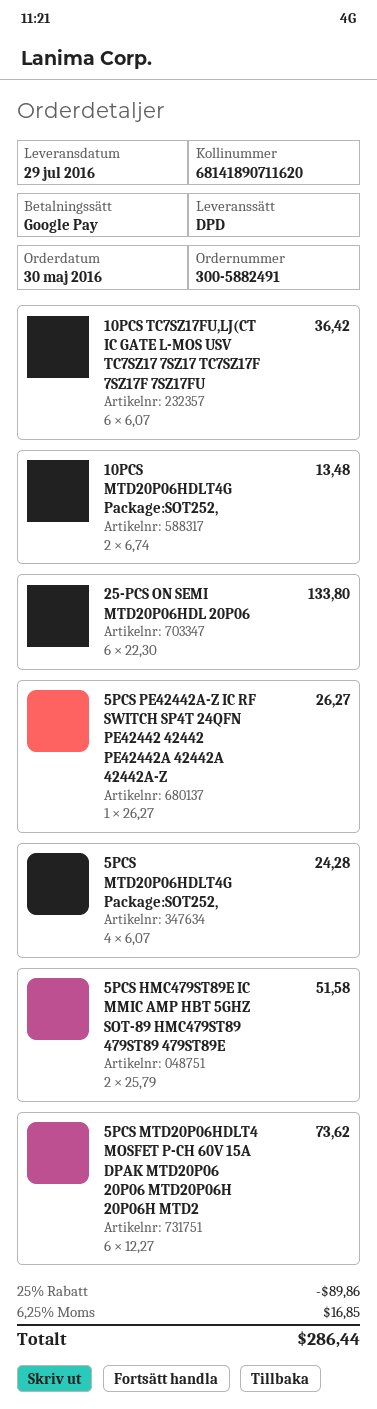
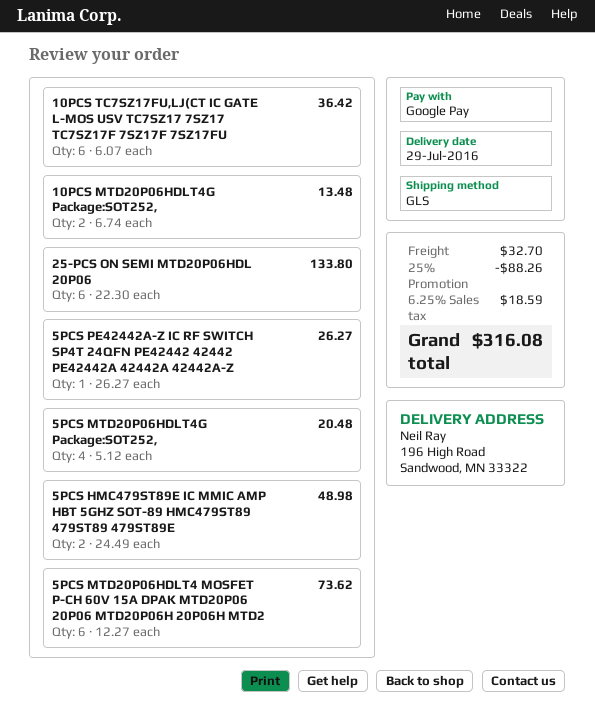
shipping method: DPD -> GLS
5PCS MTD20P06HDLT4G Package:SOT252,: 4 x 6.07 = 24.28 -> 4 x 5.12 = 20.48
5PCS HMC479ST89E IC MMIC AMP HBT 5GHZ SOT-89 HMC479ST89 479ST89 479ST89E: 2 x 25.79 = 51.58 -> 2 x 24.49 = 48.98
discount: 25% = 89.86 -> 25% = 88.26
shipping: none -> 32.70
tax: 6.25% = 16.85 -> 6.25% = 18.59
total: 286.44 -> 316.08

